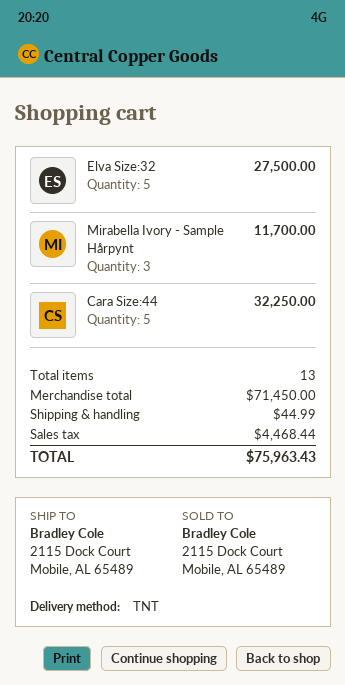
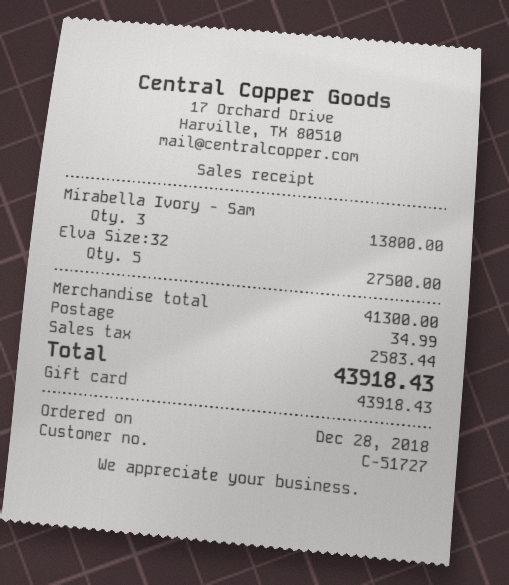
Mirabella Ivory - Sample Hårpynt: 3 for 11700.00 -> 3 for 13800.00
Cara Size:44: 5 for 32250.00 -> none
subtotal: 71450.00 -> 41300.00
shipping: 44.99 -> 34.99
tax: 4468.44 -> 2583.44
total: 75963.43 -> 43918.43

